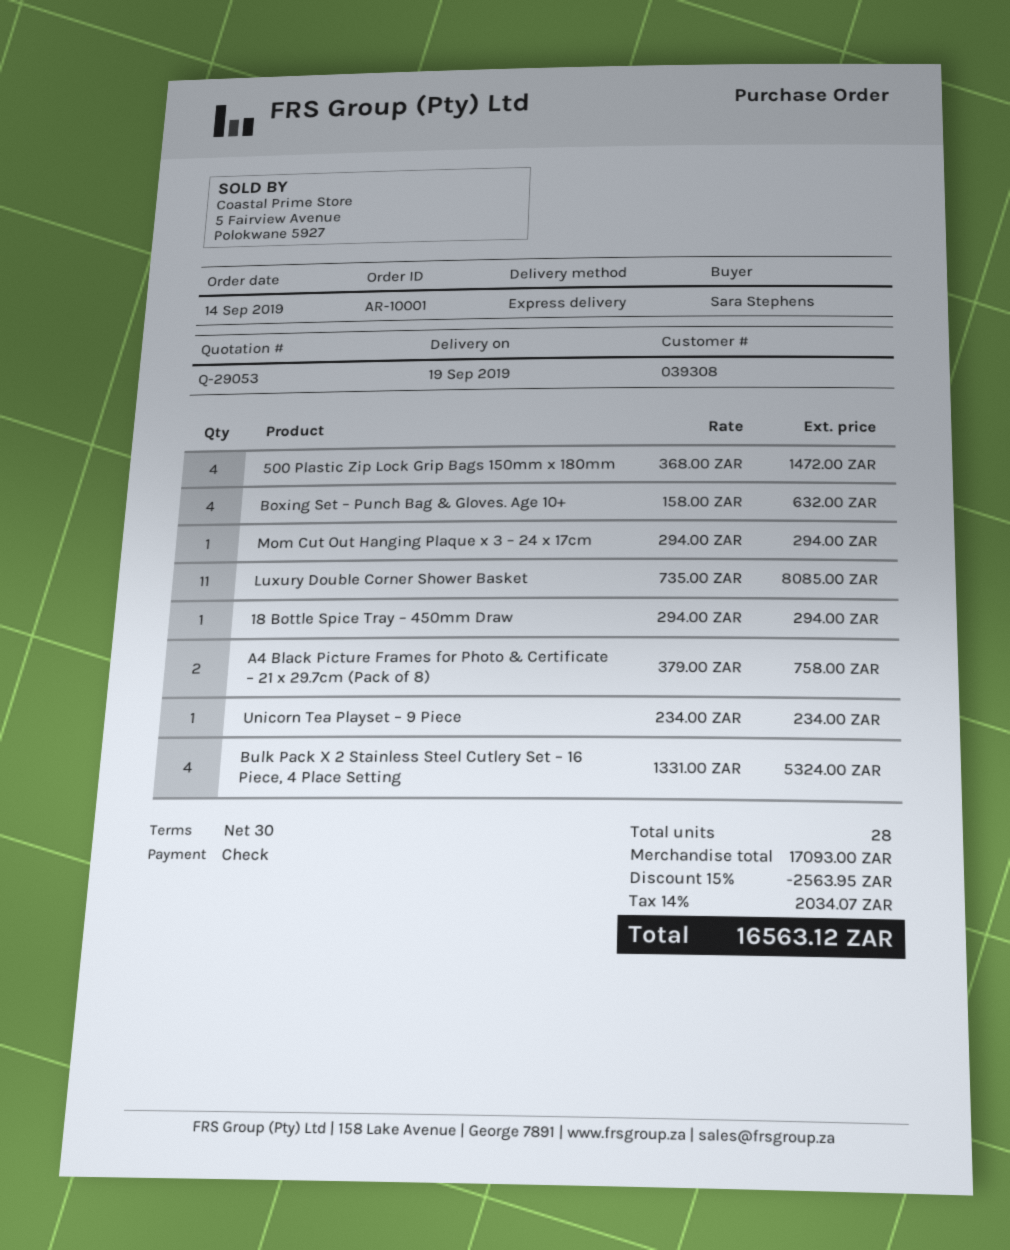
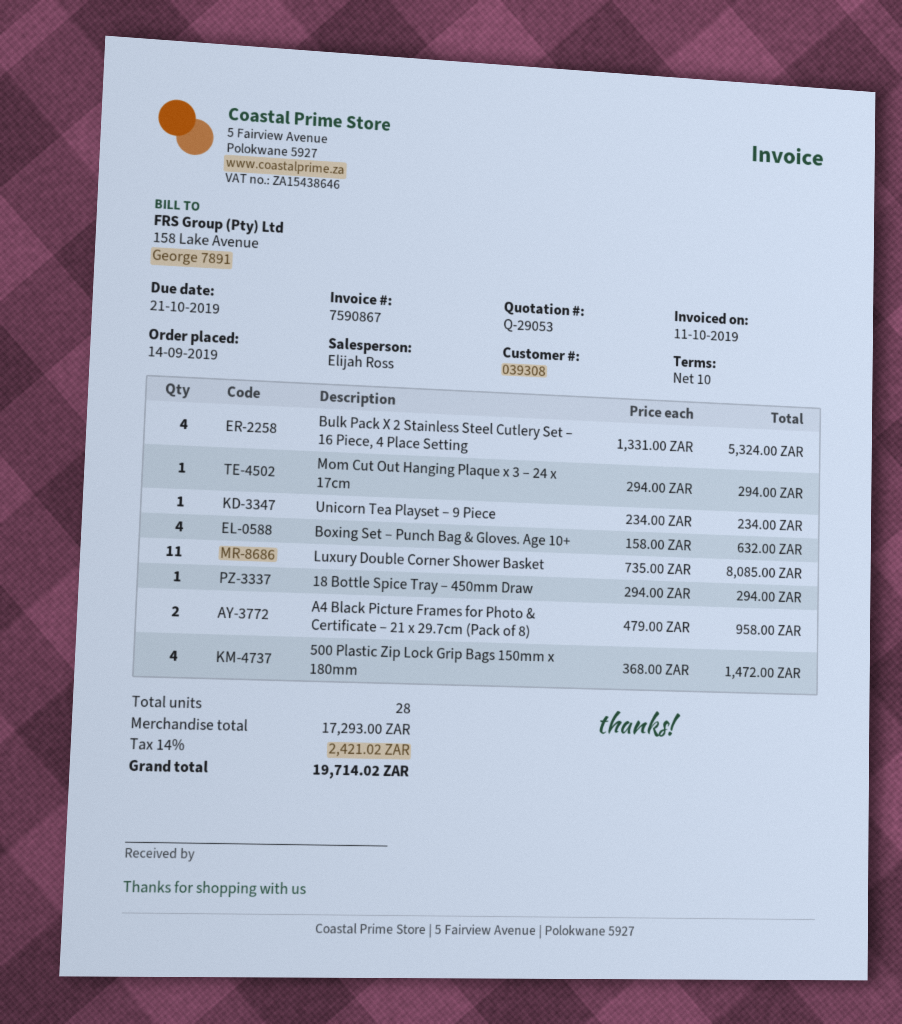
payment terms: 30 days -> 10 days
A4 Black Picture Frames for Photo & Certificate – 21 x 29.7cm (Pack of 8): 2 x 379.00 = 758.00 -> 2 x 479.00 = 958.00
subtotal: 17093.00 -> 17293.00
discount: 15% = 2563.95 -> none
tax: 14% = 2034.07 -> 14% = 2421.02
total: 16563.12 -> 19714.02

